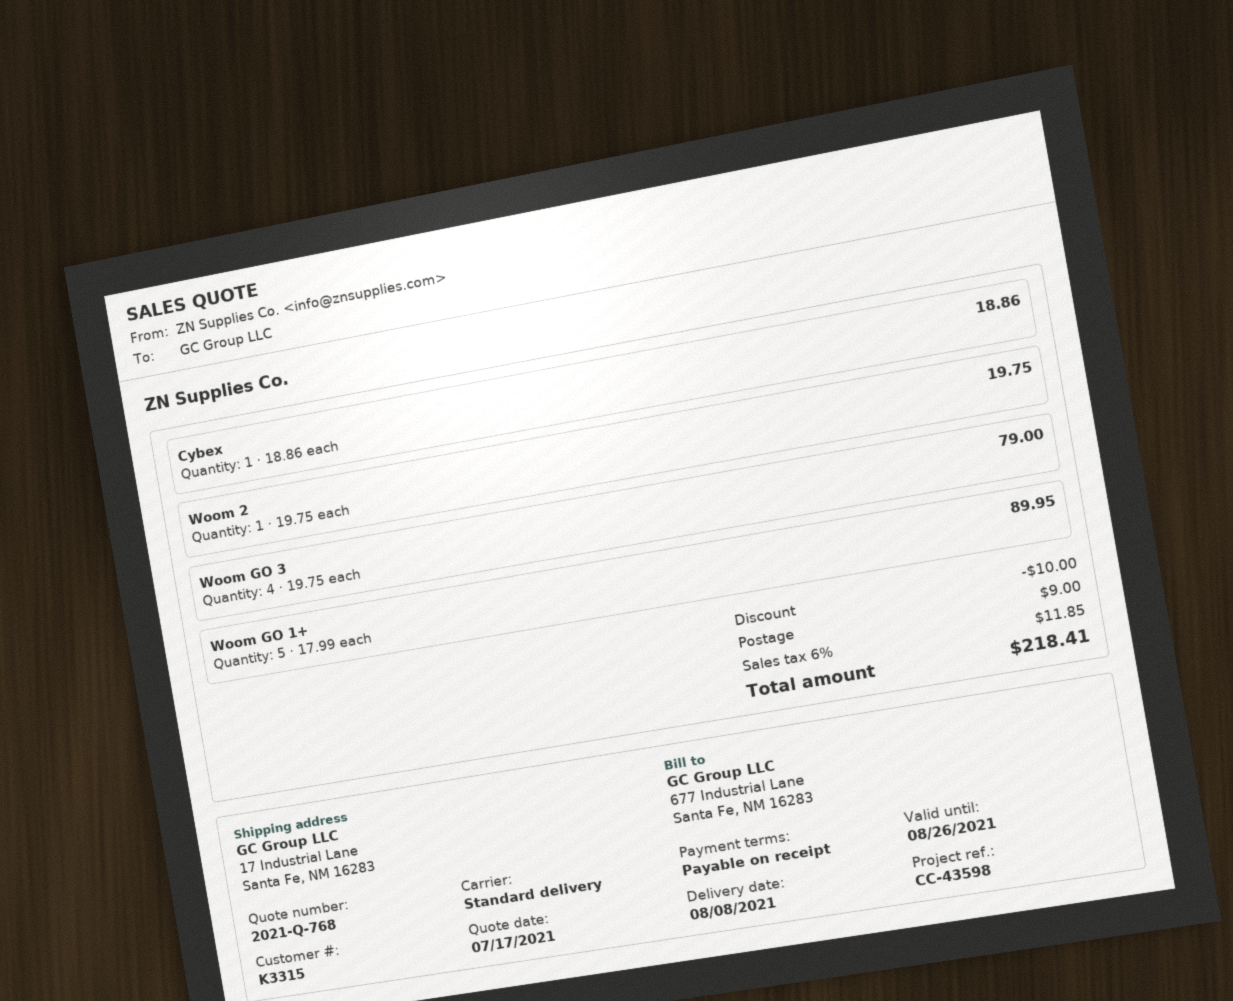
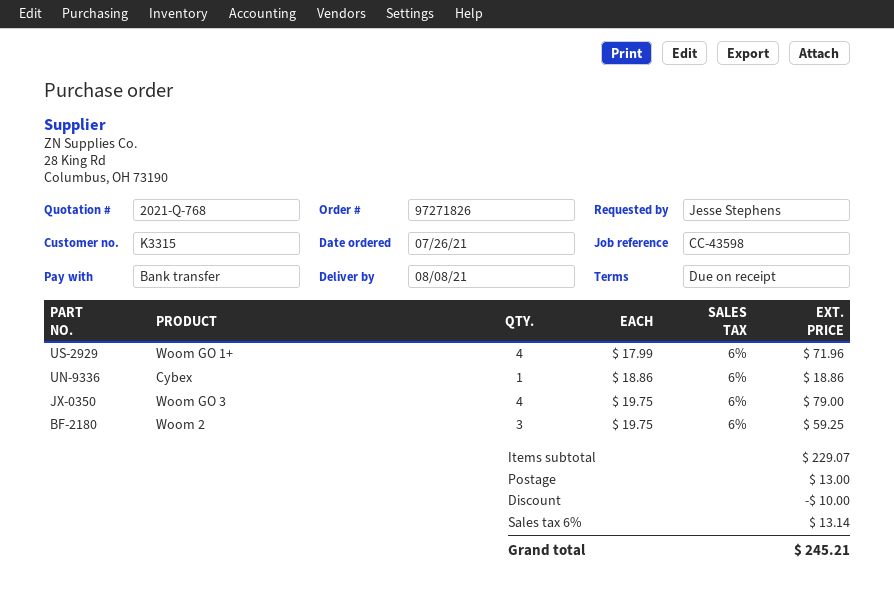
Woom 2: 1 x 19.75 = 19.75 -> 3 x 19.75 = 59.25
Woom GO 1+: 5 x 17.99 = 89.95 -> 4 x 17.99 = 71.96
shipping: 9.00 -> 13.00
tax: 6% = 11.85 -> 6% = 13.14
total: 218.41 -> 245.21

